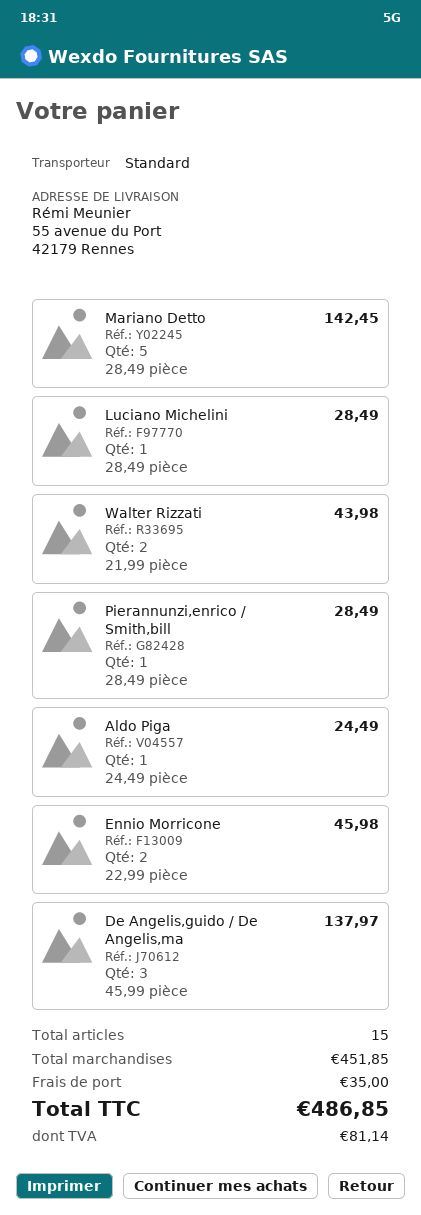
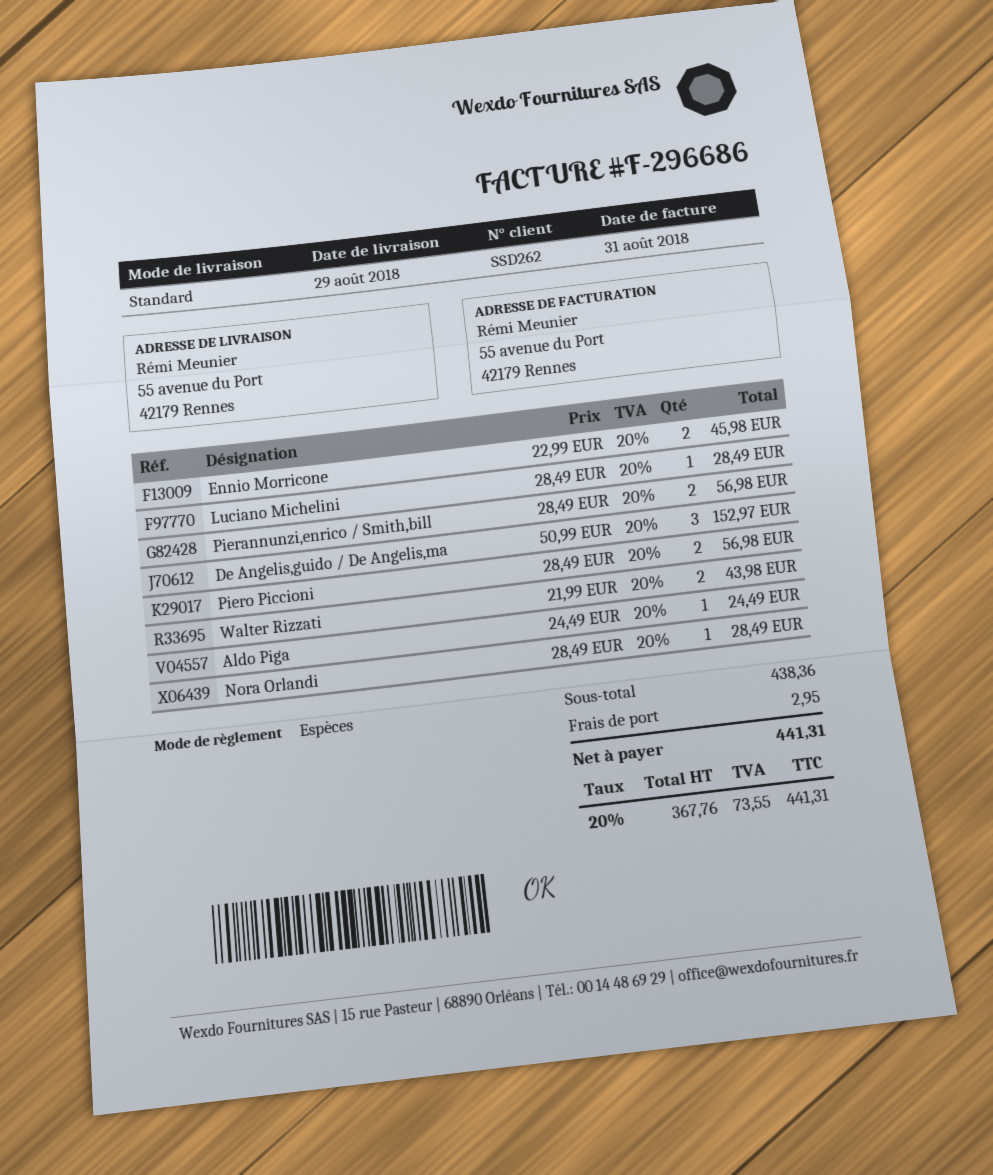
Mariano Detto: 5 x 28.49 = 142.45 -> none
Pierannunzi,enrico / Smith,bill: 1 x 28.49 = 28.49 -> 2 x 28.49 = 56.98
De Angelis,guido / De Angelis,ma: 3 x 45.99 = 137.97 -> 3 x 50.99 = 152.97
Piero Piccioni: none -> 2 x 28.49 = 56.98
Nora Orlandi: none -> 1 x 28.49 = 28.49
subtotal: 451.85 -> 438.36
shipping: 35.00 -> 2.95
tax: 81.14 -> 73.55
total: 486.85 -> 441.31

